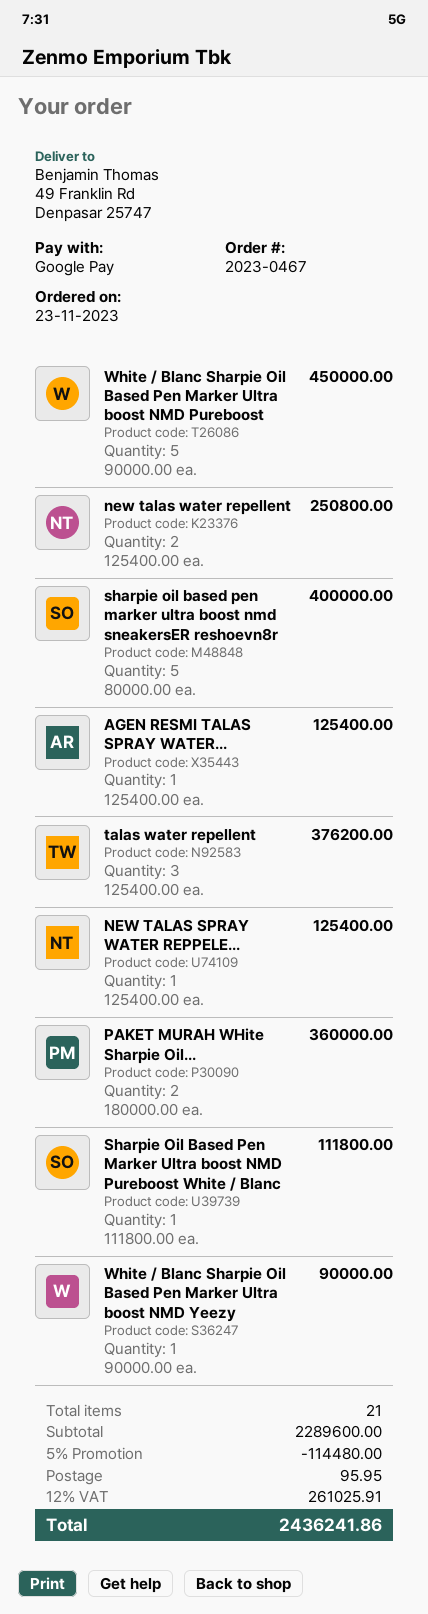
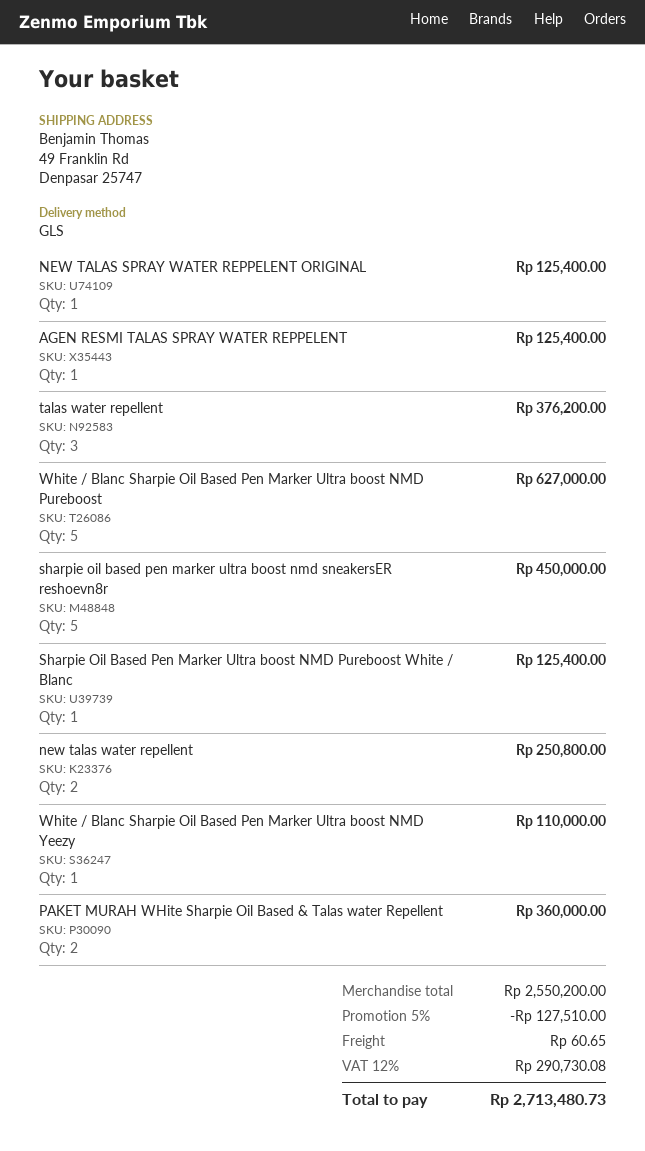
White / Blanc Sharpie Oil Based Pen Marker Ultra boost NMD Pureboost: 5 for 450000.00 -> 5 for 627000.00
sharpie oil based pen marker ultra boost nmd sneakersER reshoevn8r: 5 for 400000.00 -> 5 for 450000.00
Sharpie Oil Based Pen Marker Ultra boost NMD Pureboost White / Blanc: 1 for 111800.00 -> 1 for 125400.00
White / Blanc Sharpie Oil Based Pen Marker Ultra boost NMD Yeezy: 1 for 90000.00 -> 1 for 110000.00
subtotal: 2289600.00 -> 2550200.00
discount: 5% = 114480.00 -> 5% = 127510.00
shipping: 95.95 -> 60.65
tax: 12% = 261025.91 -> 12% = 290730.08
total: 2436241.86 -> 2713480.73

